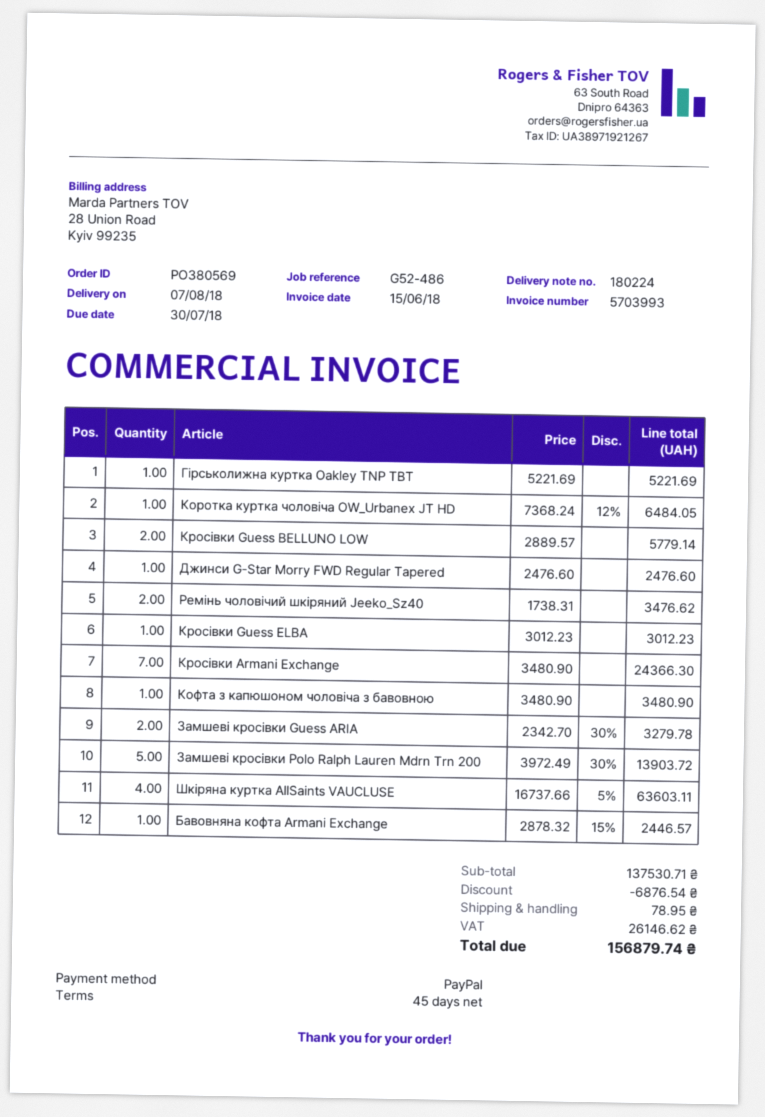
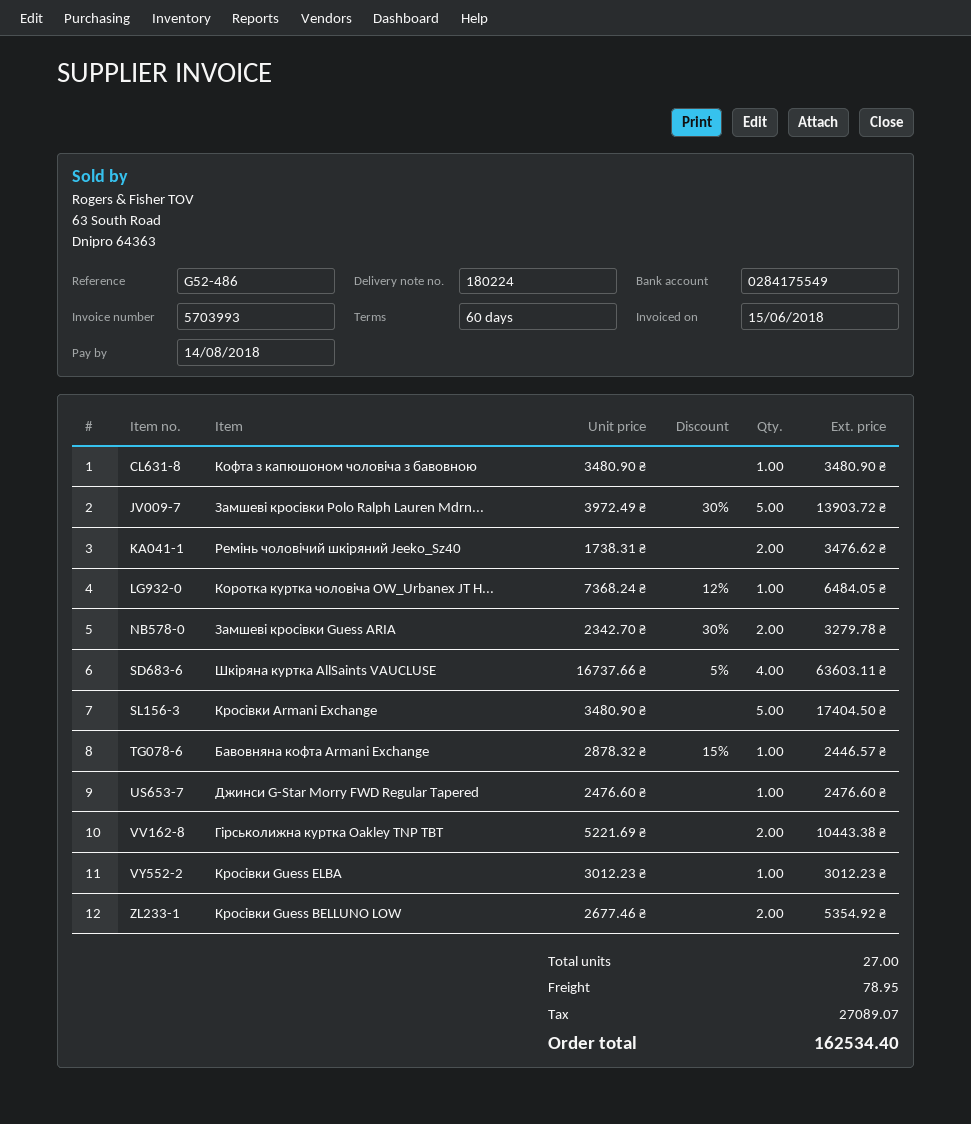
payment terms: 45 days -> 60 days
due date: 2018-07-30 -> 2018-08-14
Гірськолижна куртка Oakley TNP TBT: 1 x 5221.69 = 5221.69 -> 2 x 5221.69 = 10443.38
Кросівки Guess BELLUNO LOW: 2 x 2889.57 = 5779.14 -> 2 x 2677.46 = 5354.92
Кросівки Armani Exchange: 7 x 3480.90 = 24366.30 -> 5 x 3480.90 = 17404.50
discount: 6876.54 -> none
tax: 26146.62 -> 27089.07
total: 156879.74 -> 162534.40

